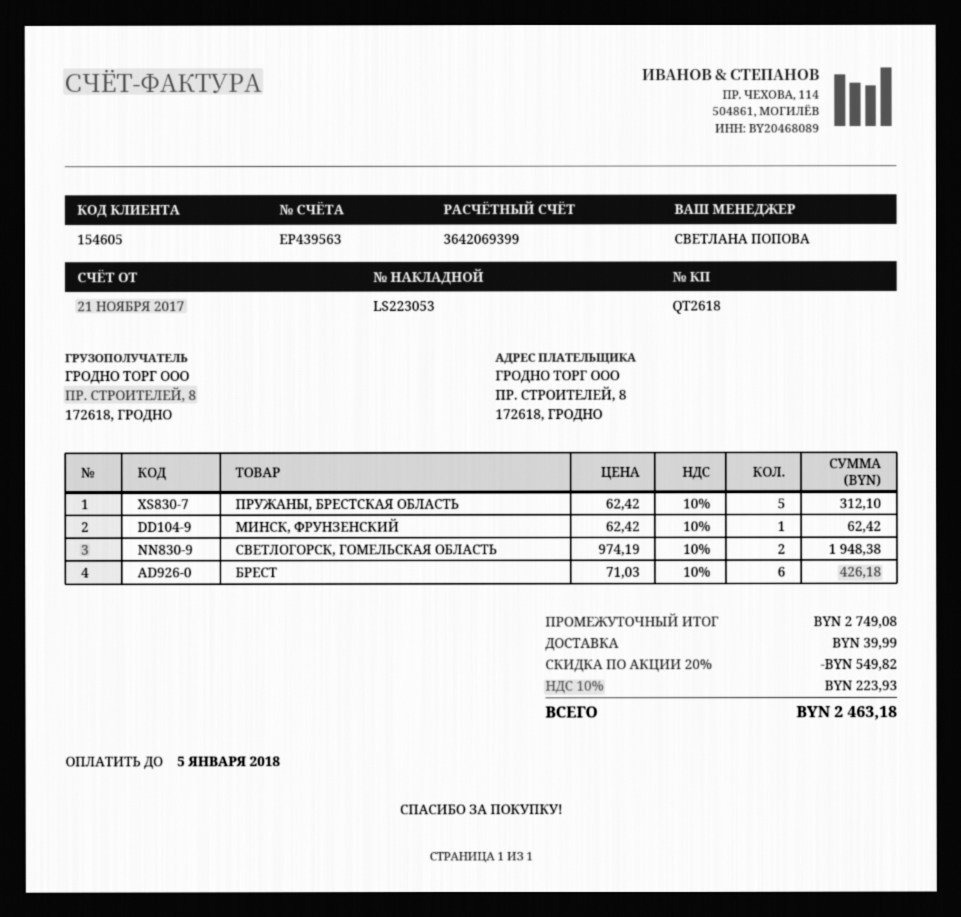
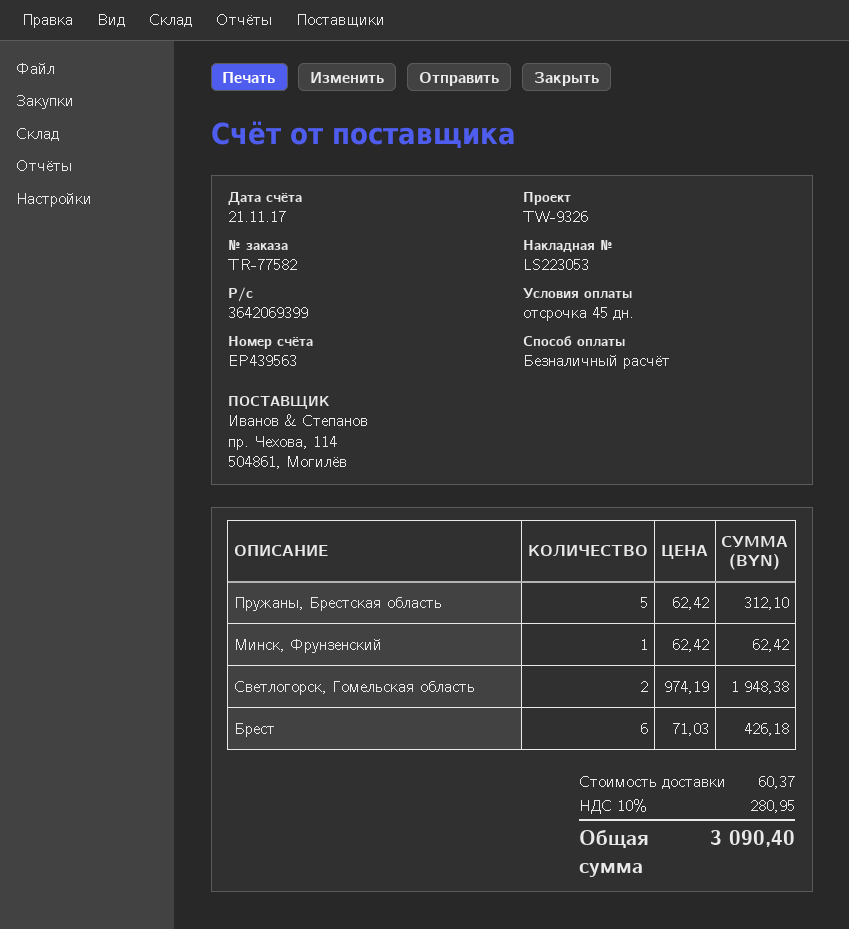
discount: 20% = 549.82 -> none
shipping: 39.99 -> 60.37
tax: 10% = 223.93 -> 10% = 280.95
total: 2463.18 -> 3090.40

